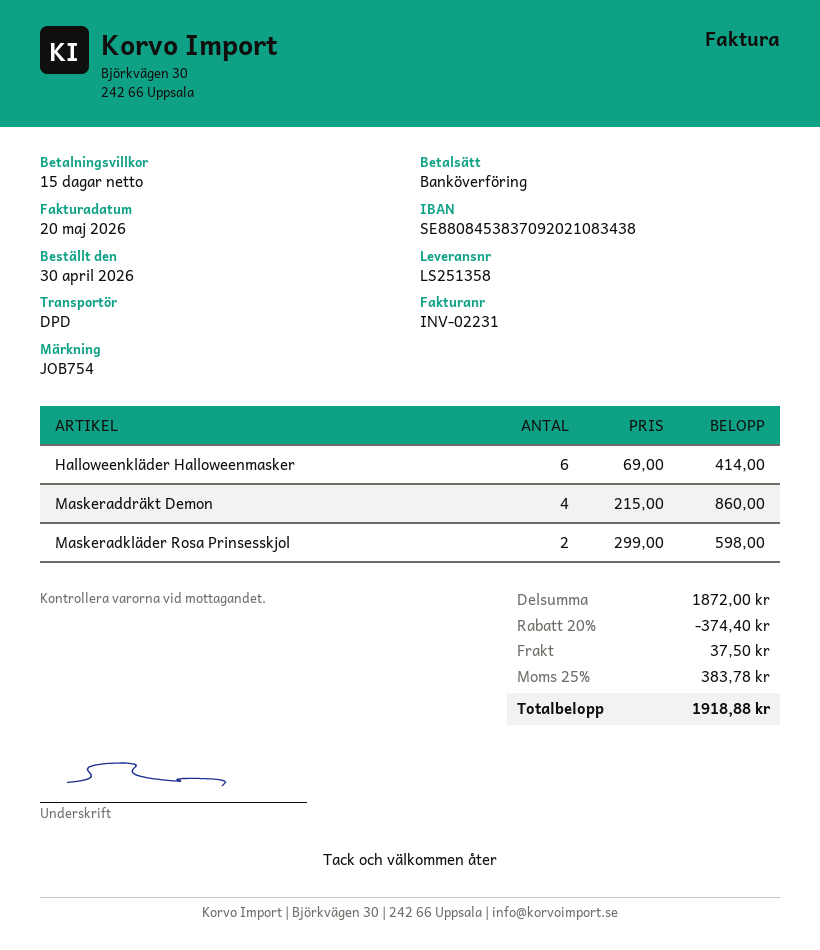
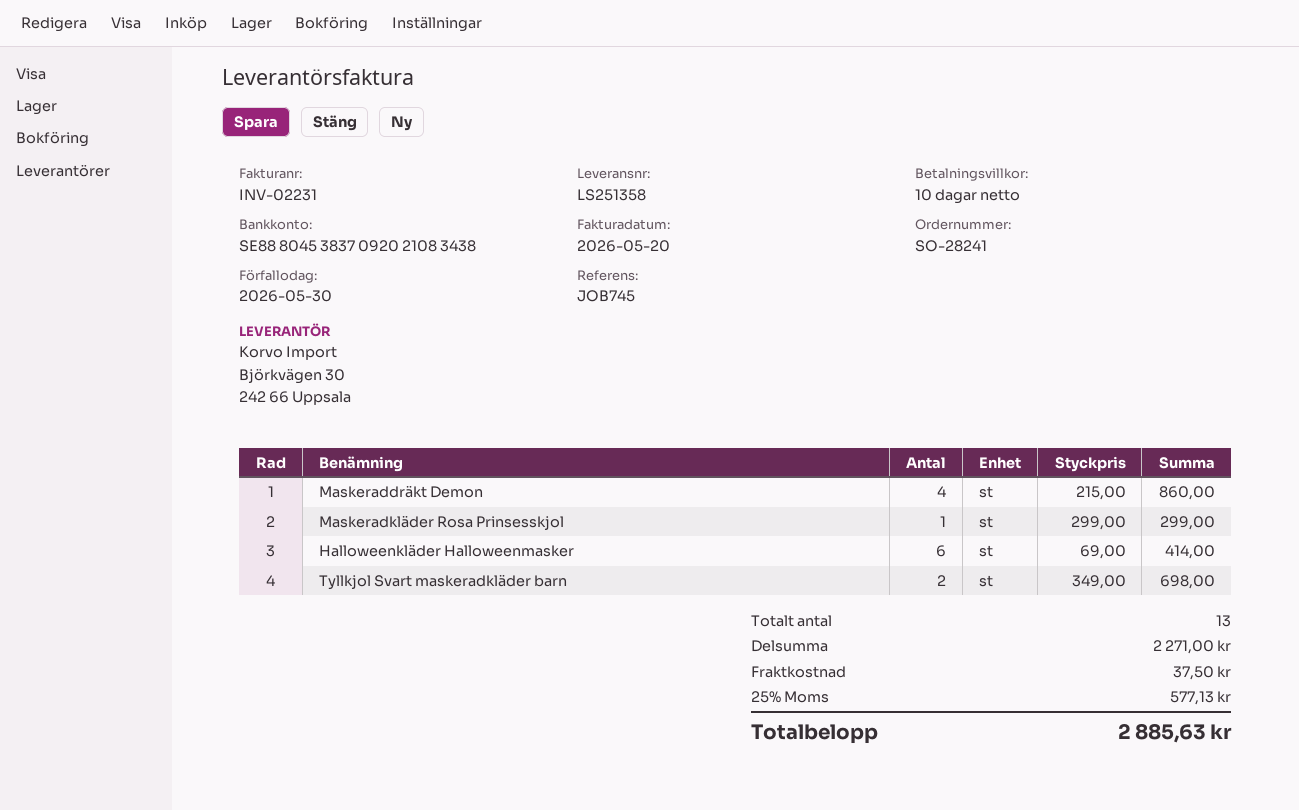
payment terms: 15 days -> 10 days
reference: JOB754 -> JOB745
bank account: SE8808453837092021083438 -> SE8880453837092021083438
Maskeradkläder Rosa Prinsesskjol: 2 x 299.00 = 598.00 -> 1 x 299.00 = 299.00
Tyllkjol Svart maskeradkläder barn: none -> 2 x 349.00 = 698.00
subtotal: 1872.00 -> 2271.00
discount: 20% = 374.40 -> none
tax: 25% = 383.78 -> 25% = 577.13
total: 1918.88 -> 2885.63

